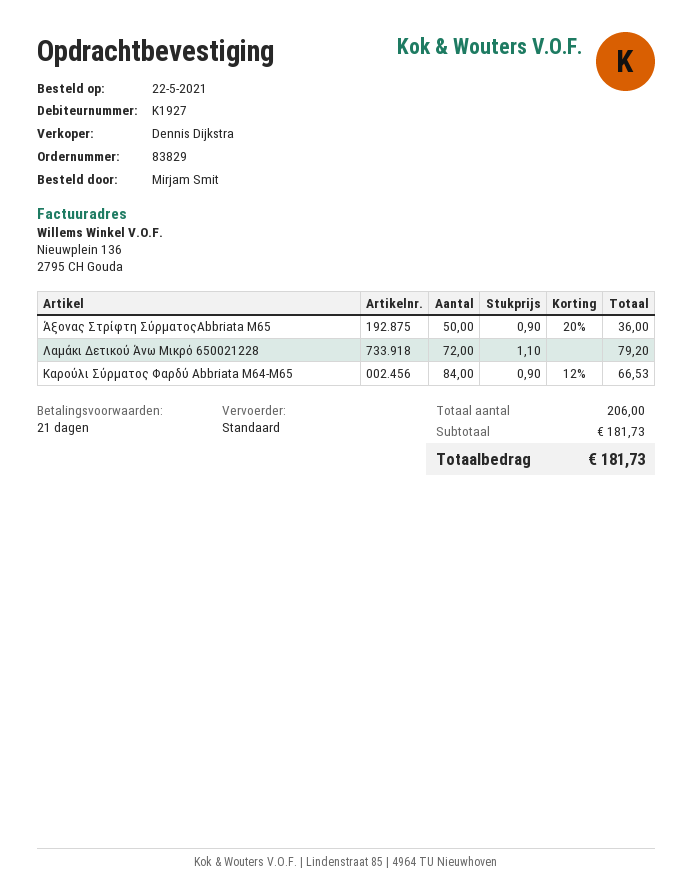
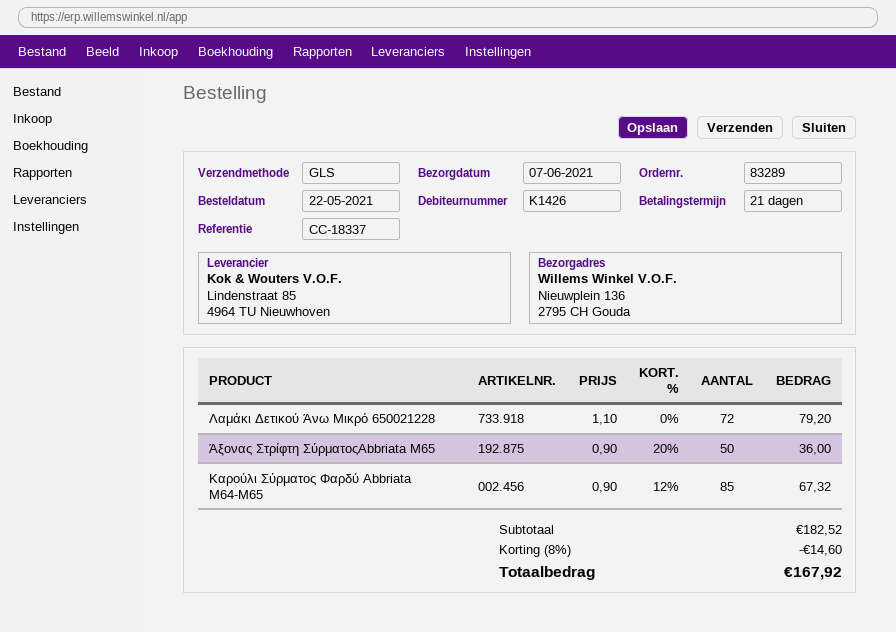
order number: 83829 -> 83289
customer number: K1927 -> K1426
shipping method: standard -> GLS
Kαρούλι Σύρματος Φαρδύ Abbriata M64-M65: 84 x 0.90 - 12% = 66.53 -> 85 x 0.90 - 12% = 67.32
subtotal: 181.73 -> 182.52
discount: none -> 8% = 14.60
total: 181.73 -> 167.92

